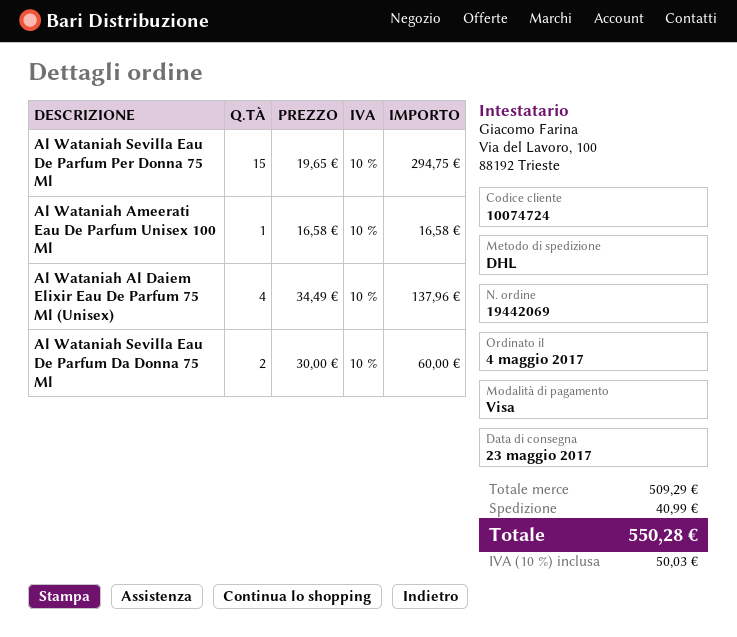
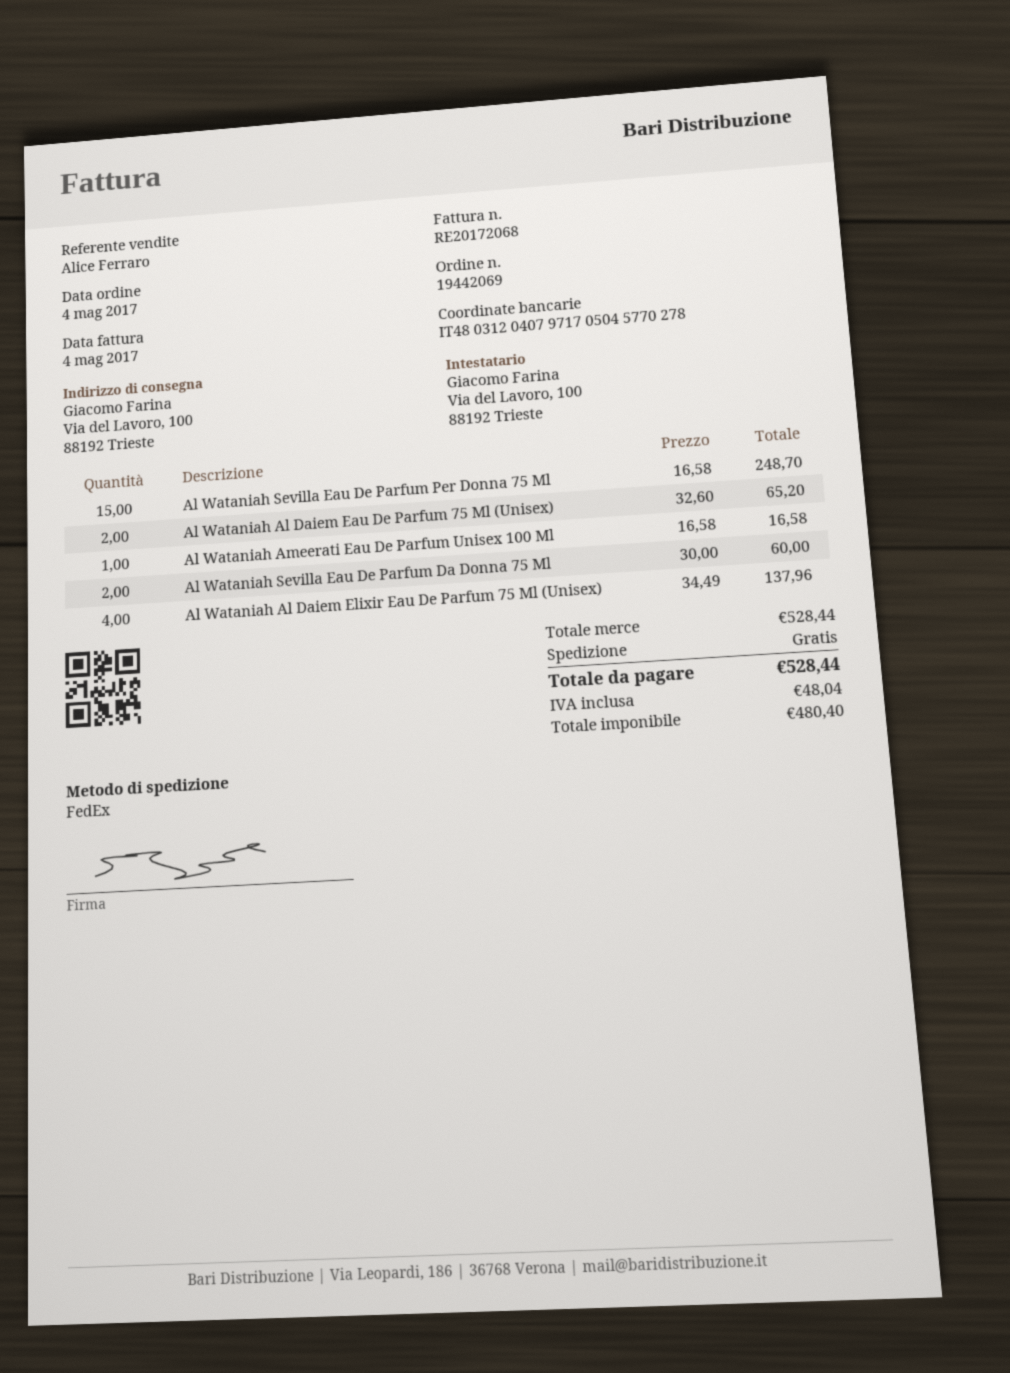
shipping method: DHL -> FedEx
Al Wataniah Sevilla Eau De Parfum Per Donna 75 Ml: 15 x 19.65 = 294.75 -> 15 x 16.58 = 248.70
Al Wataniah Al Daiem Eau De Parfum 75 Ml (Unisex): none -> 2 x 32.60 = 65.20
subtotal: 509.29 -> 528.44
shipping: 40.99 -> 0.00
tax: 50.03 -> 48.04
total: 550.28 -> 528.44

